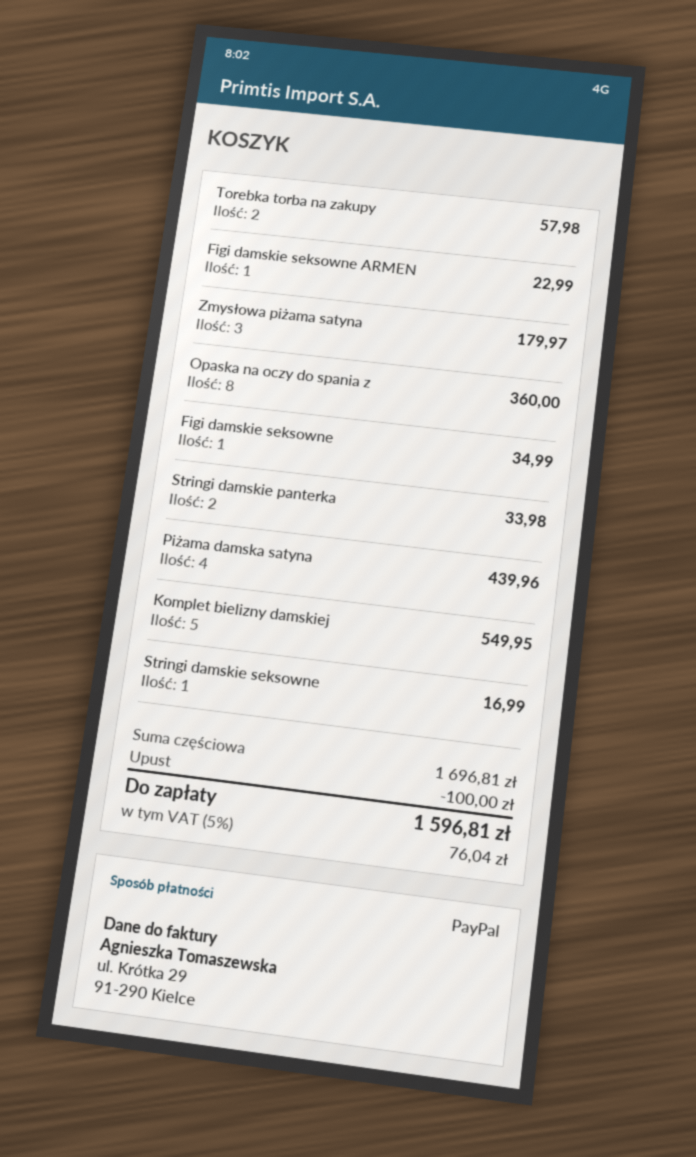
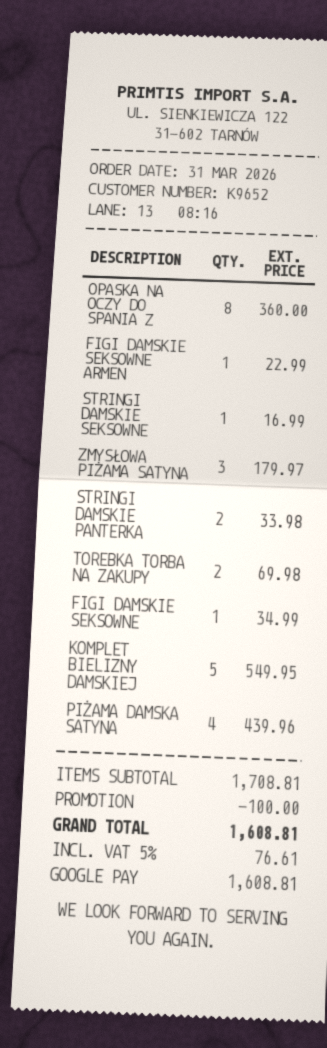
payment method: PayPal -> Google Pay
Torebka torba na zakupy: 2 for 57.98 -> 2 for 69.98
subtotal: 1696.81 -> 1708.81
tax: 5% = 76.04 -> 5% = 76.61
total: 1596.81 -> 1608.81

